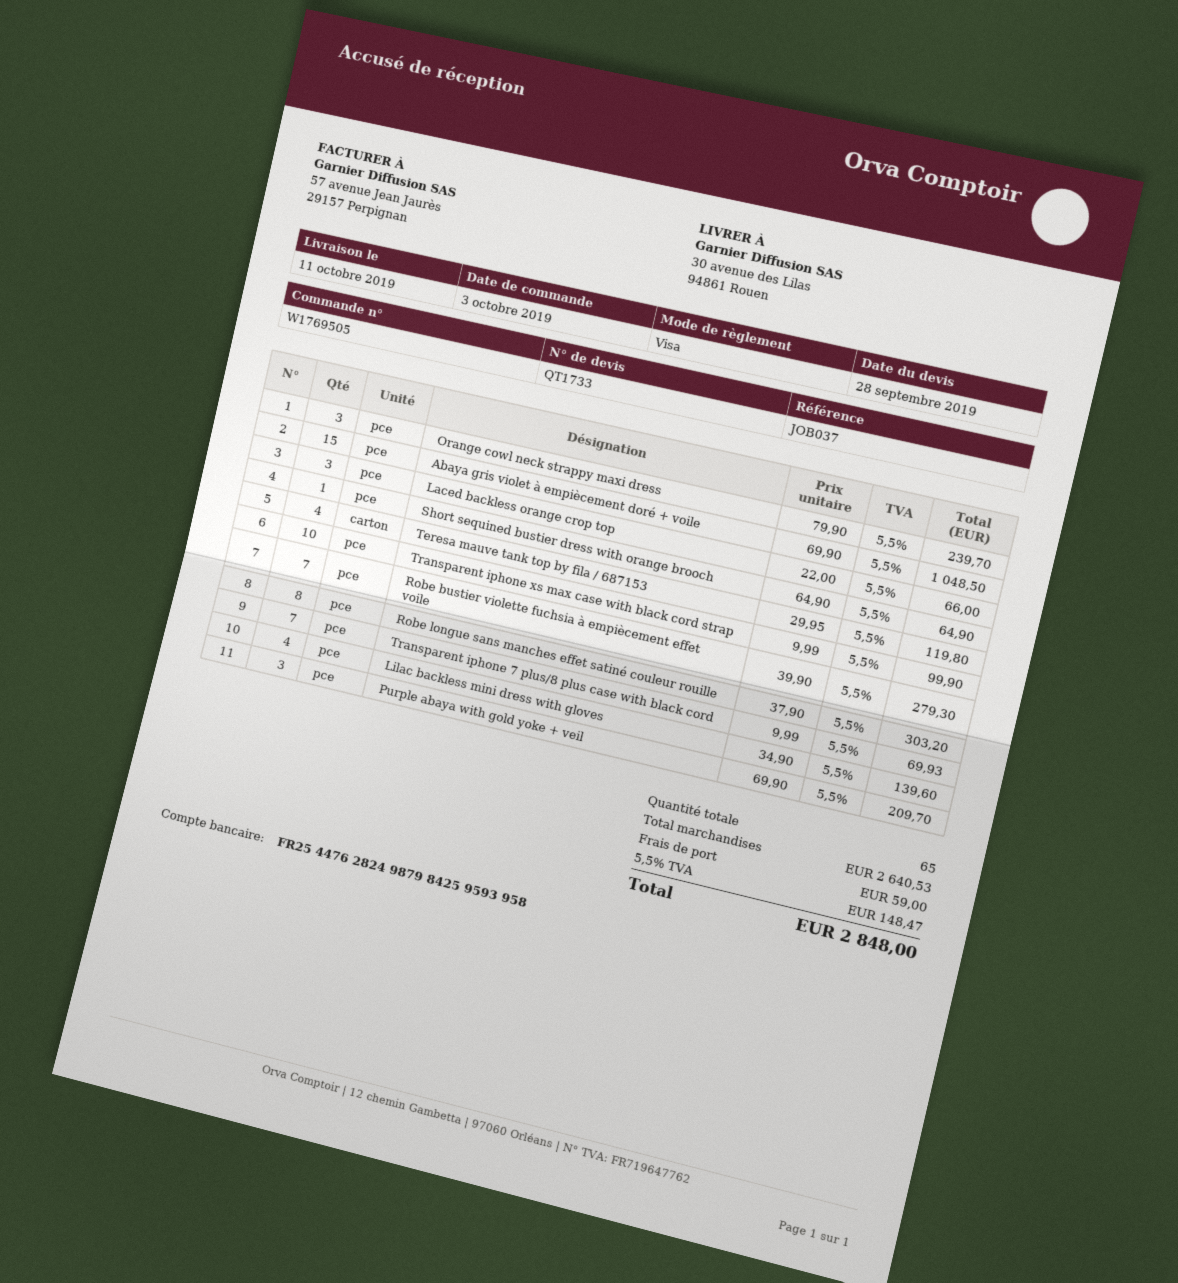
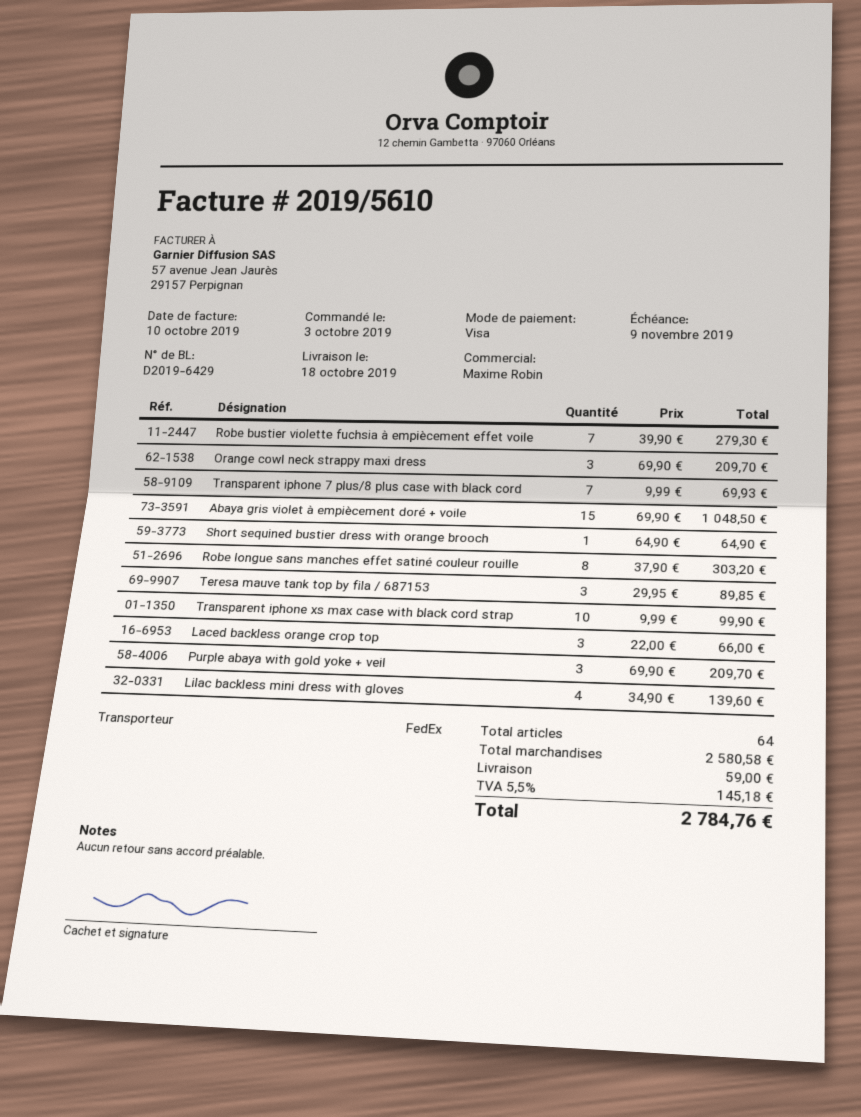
delivery date: 2019-10-11 -> 2019-10-18
Orange cowl neck strappy maxi dress: 3 x 79.90 = 239.70 -> 3 x 69.90 = 209.70
Teresa mauve tank top by fila / 687153: 4 x 29.95 = 119.80 -> 3 x 29.95 = 89.85
total quantity: 65 -> 64
subtotal: 2640.53 -> 2580.58
tax: 5.5% = 148.47 -> 5.5% = 145.18
total: 2848.00 -> 2784.76

